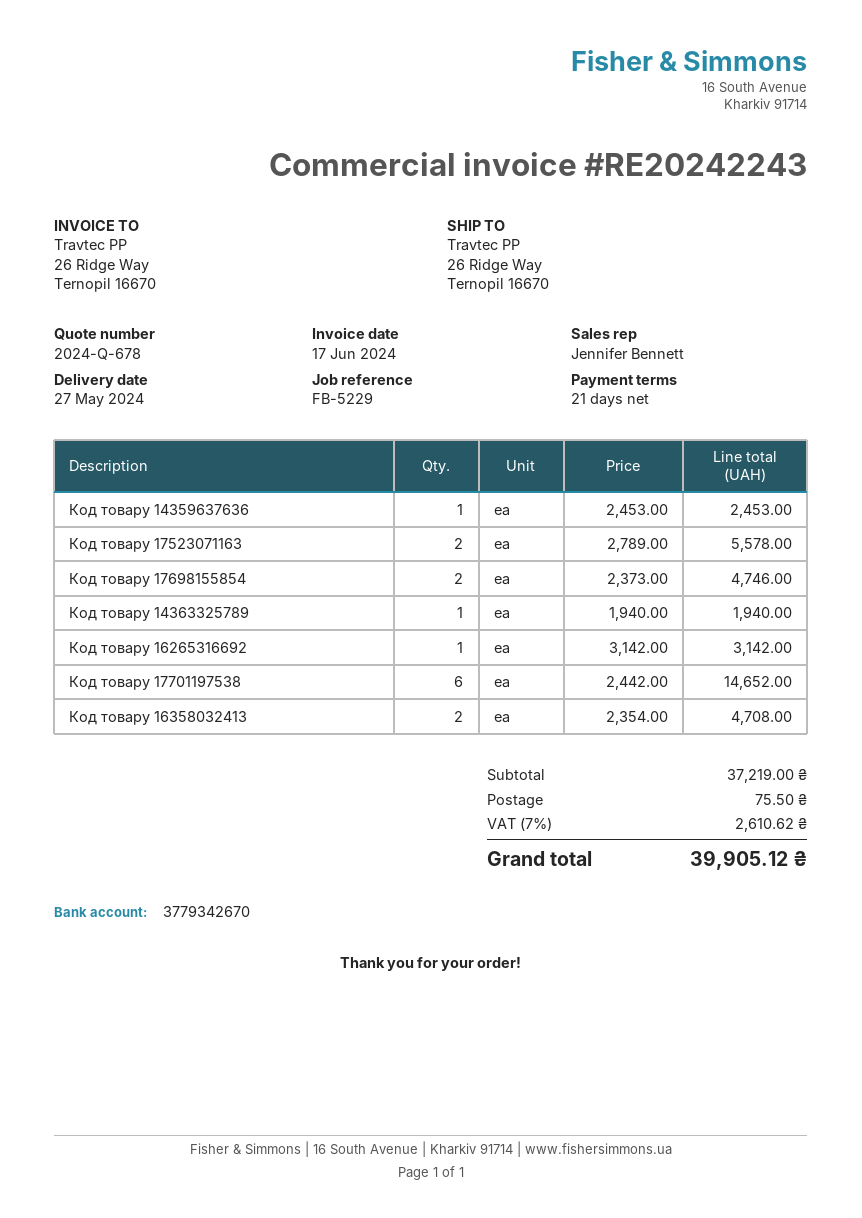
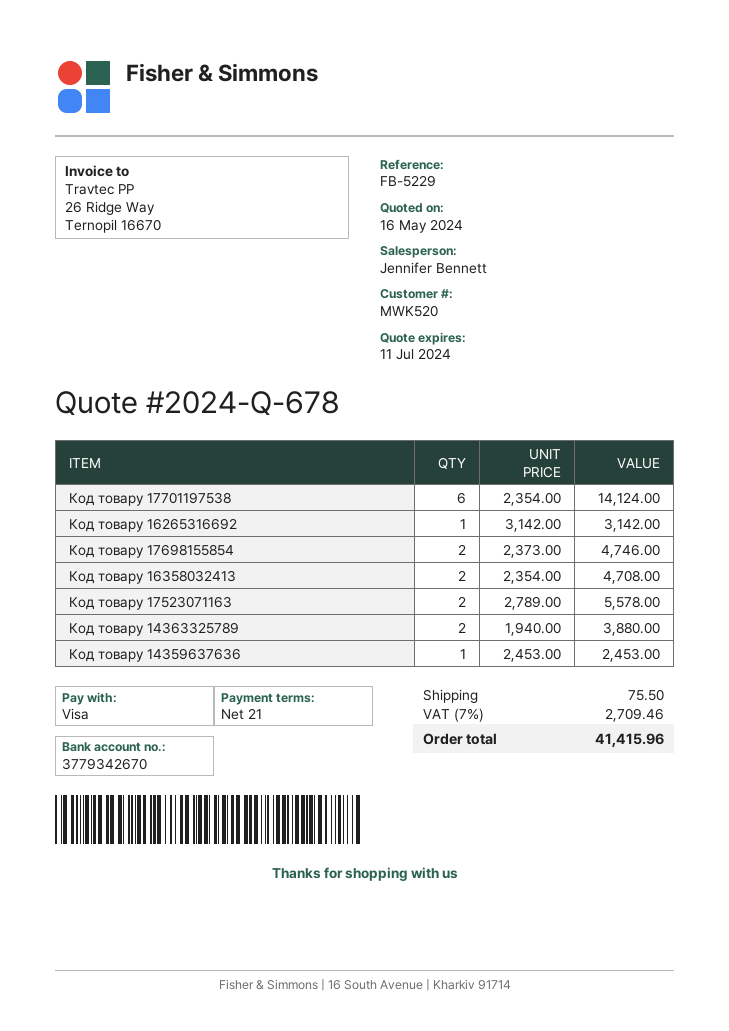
Код товару 14363325789: 1 x 1940.00 = 1940.00 -> 2 x 1940.00 = 3880.00
Код товару 17701197538: 6 x 2442.00 = 14652.00 -> 6 x 2354.00 = 14124.00
tax: 7% = 2610.62 -> 7% = 2709.46
total: 39905.12 -> 41415.96

